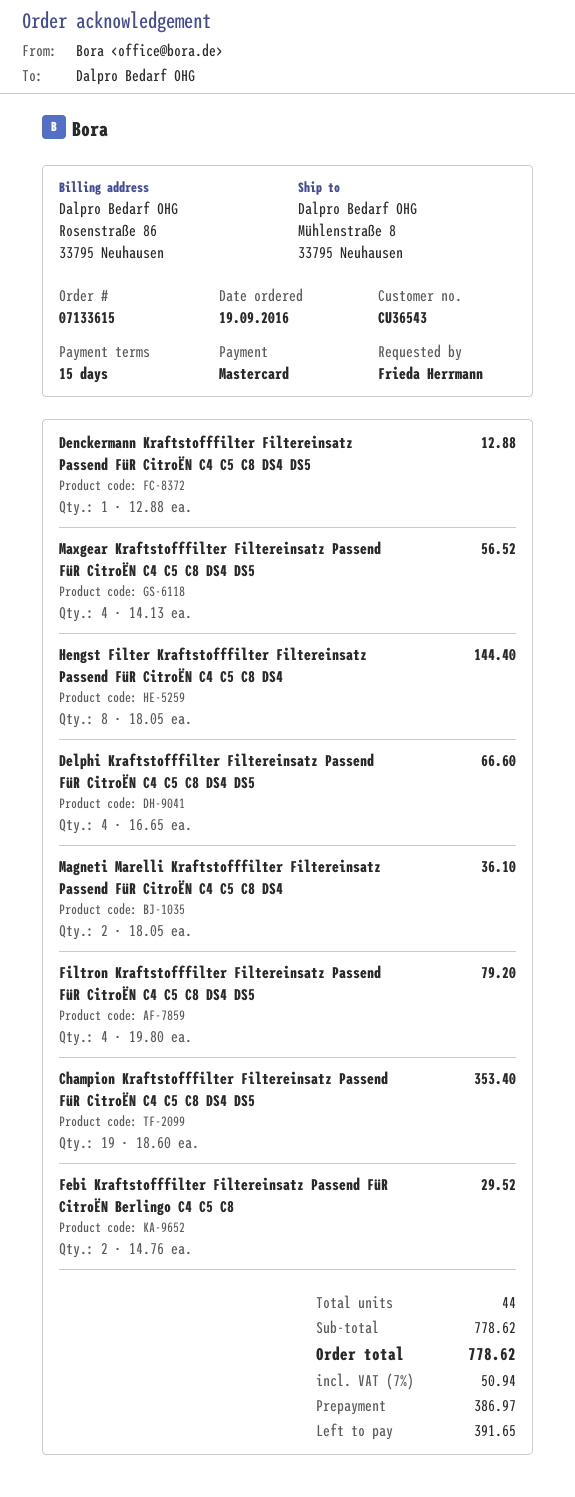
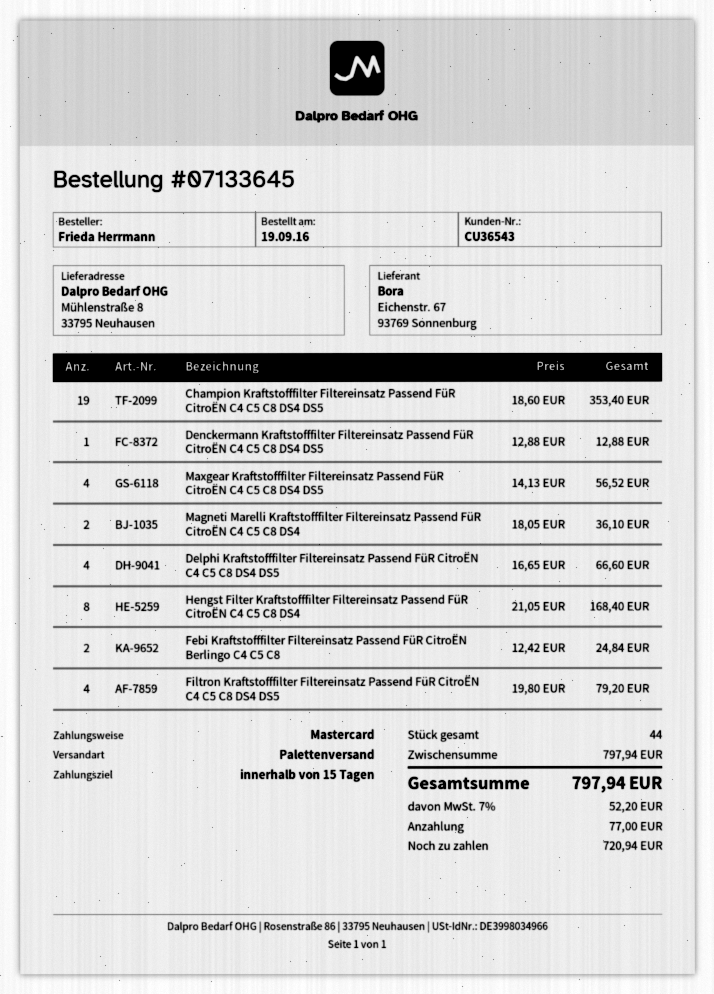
order number: 07133615 -> 07133645
Hengst Filter Kraftstofffilter Filtereinsatz Passend FüR CitroËN C4 C5 C8 DS4: 8 x 18.05 = 144.40 -> 8 x 21.05 = 168.40
Febi Kraftstofffilter Filtereinsatz Passend FüR CitroËN Berlingo C4 C5 C8: 2 x 14.76 = 29.52 -> 2 x 12.42 = 24.84
subtotal: 778.62 -> 797.94
tax: 7% = 50.94 -> 7% = 52.20
total: 778.62 -> 797.94
deposit: 386.97 -> 77.00
balance: 391.65 -> 720.94

